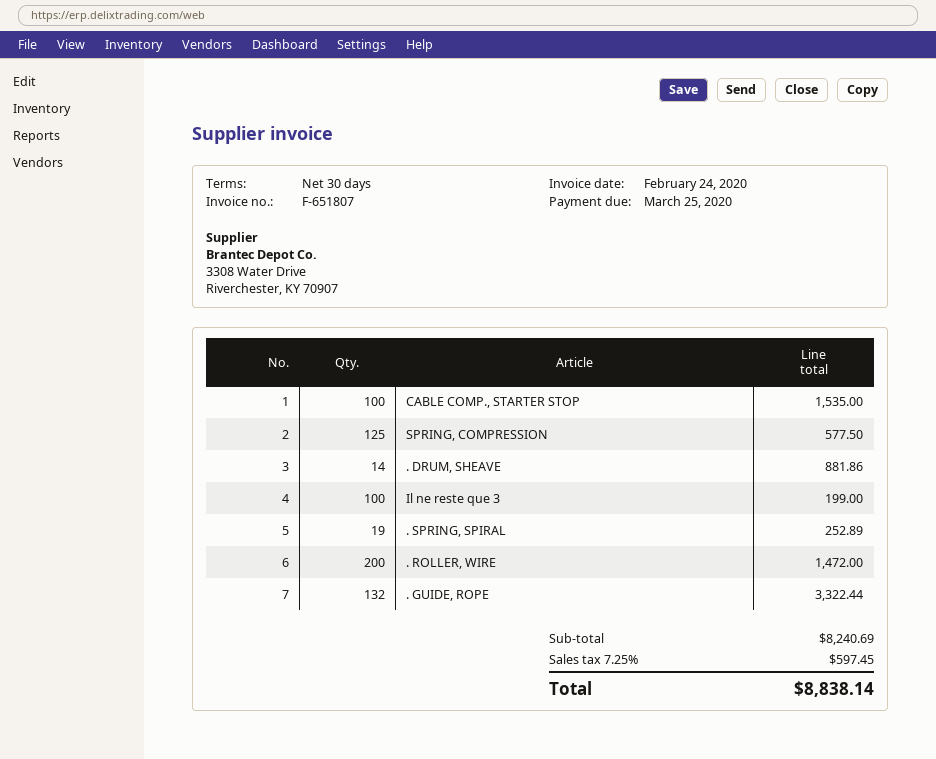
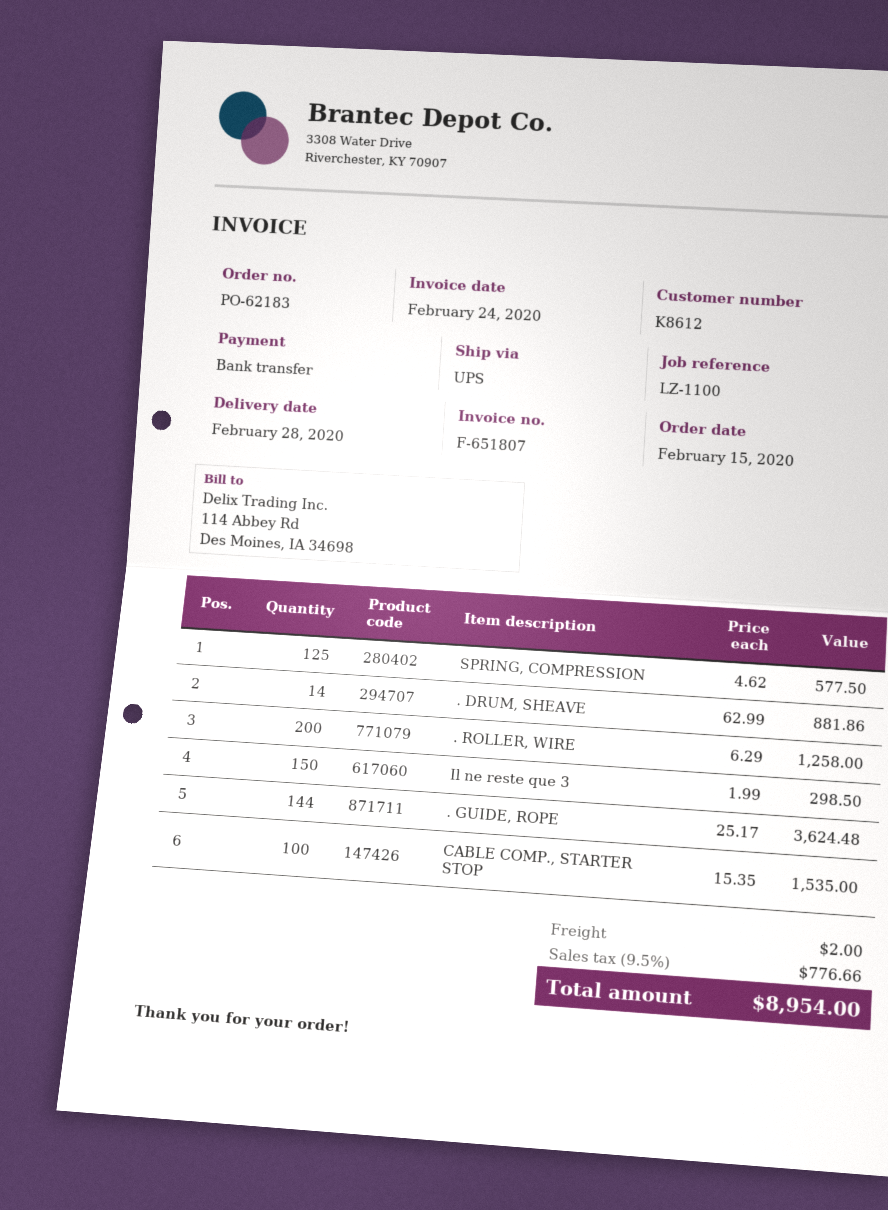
Il ne reste que 3: 100 for 199.00 -> 150 for 298.50
. SPRING, SPIRAL: 19 for 252.89 -> none
. ROLLER, WIRE: 200 for 1472.00 -> 200 for 1258.00
. GUIDE, ROPE: 132 for 3322.44 -> 144 for 3624.48
shipping: none -> 2.00
tax: 7.25% = 597.45 -> 9.5% = 776.66
total: 8838.14 -> 8954.00

